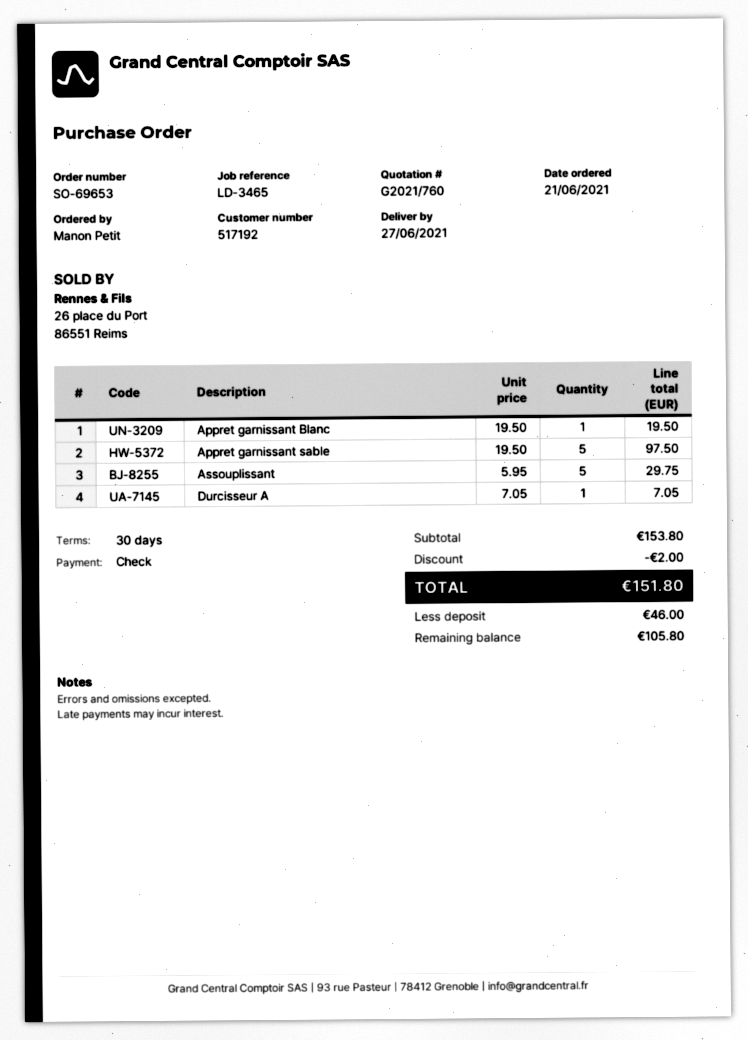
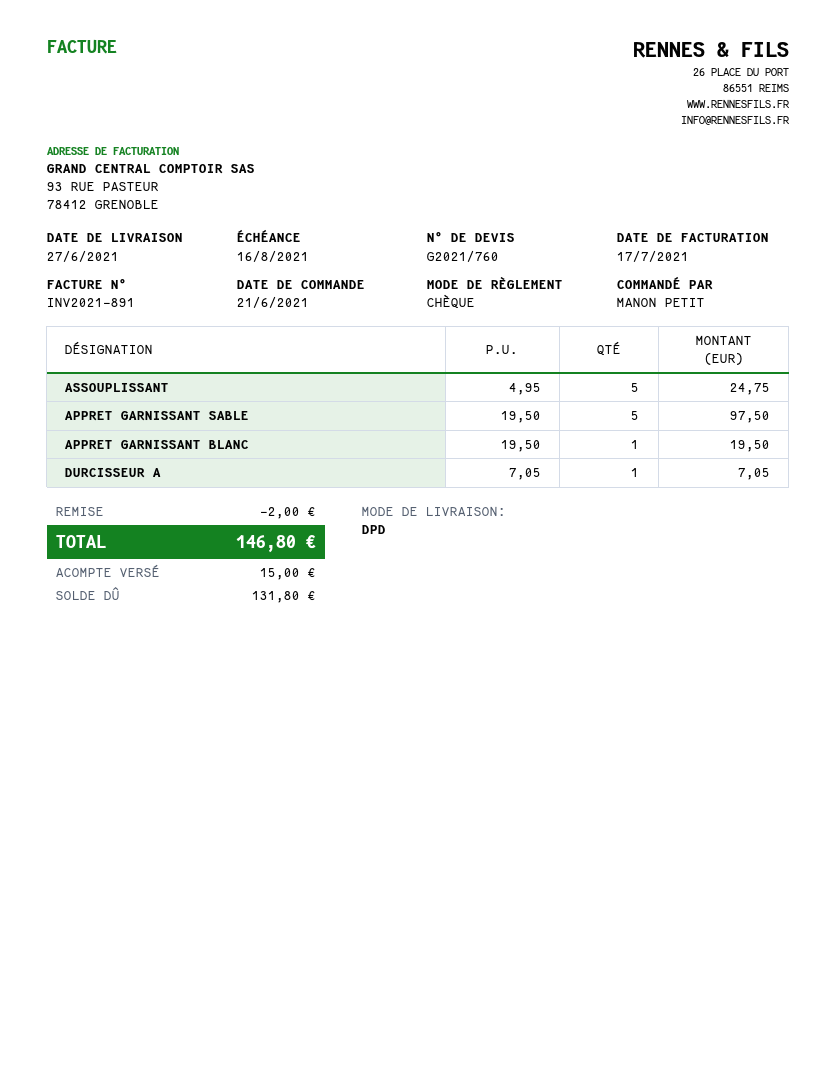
Assouplissant: 5 x 5.95 = 29.75 -> 5 x 4.95 = 24.75
total: 151.80 -> 146.80
deposit: 46.00 -> 15.00
balance: 105.80 -> 131.80

